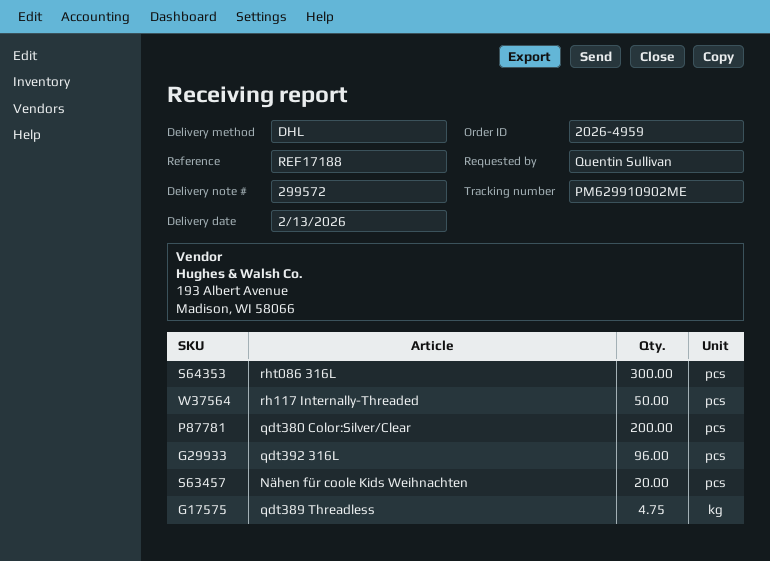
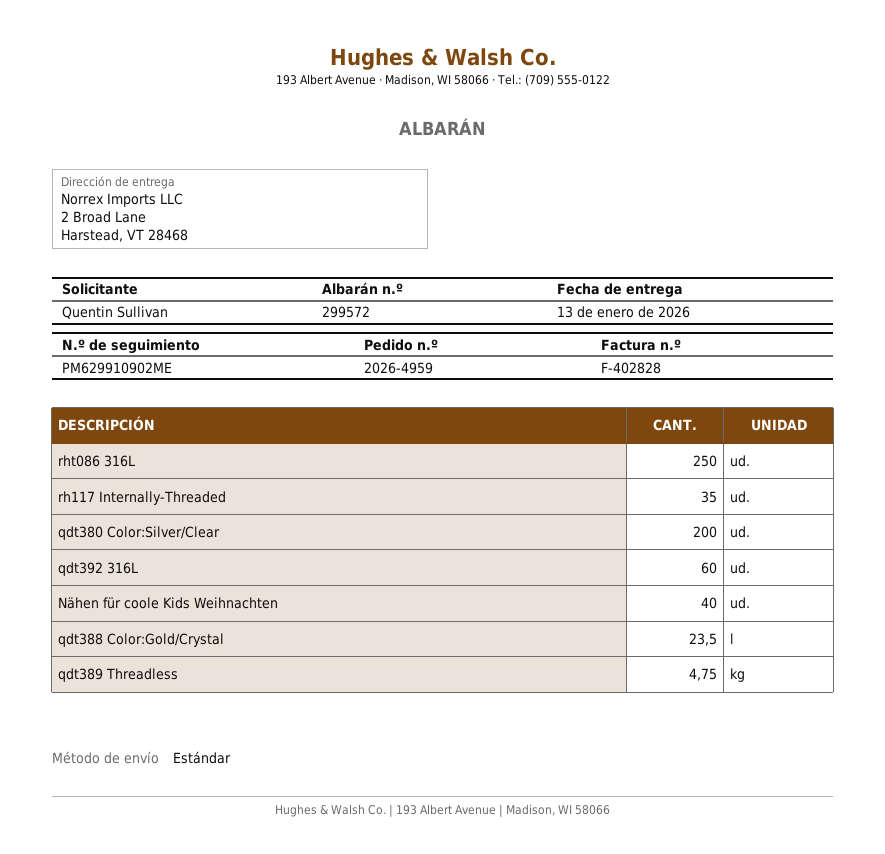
delivery date: 2026-02-13 -> 2026-01-13
shipping method: DHL -> standard
rht086 316L: 300 -> 250
rh117 Internally-Threaded: 50 -> 35
qdt392 316L: 96 -> 60
Nähen für coole Kids Weihnachten: 20 -> 40
qdt388 Color:Gold/Crystal: none -> 23.5

